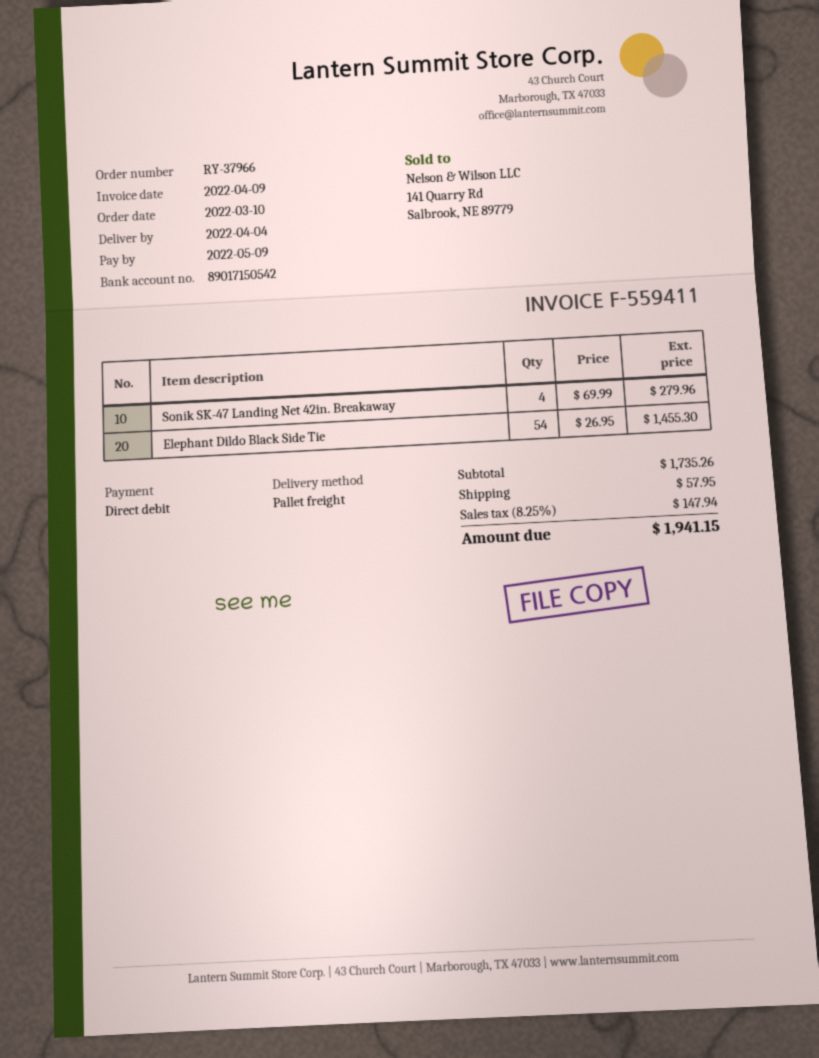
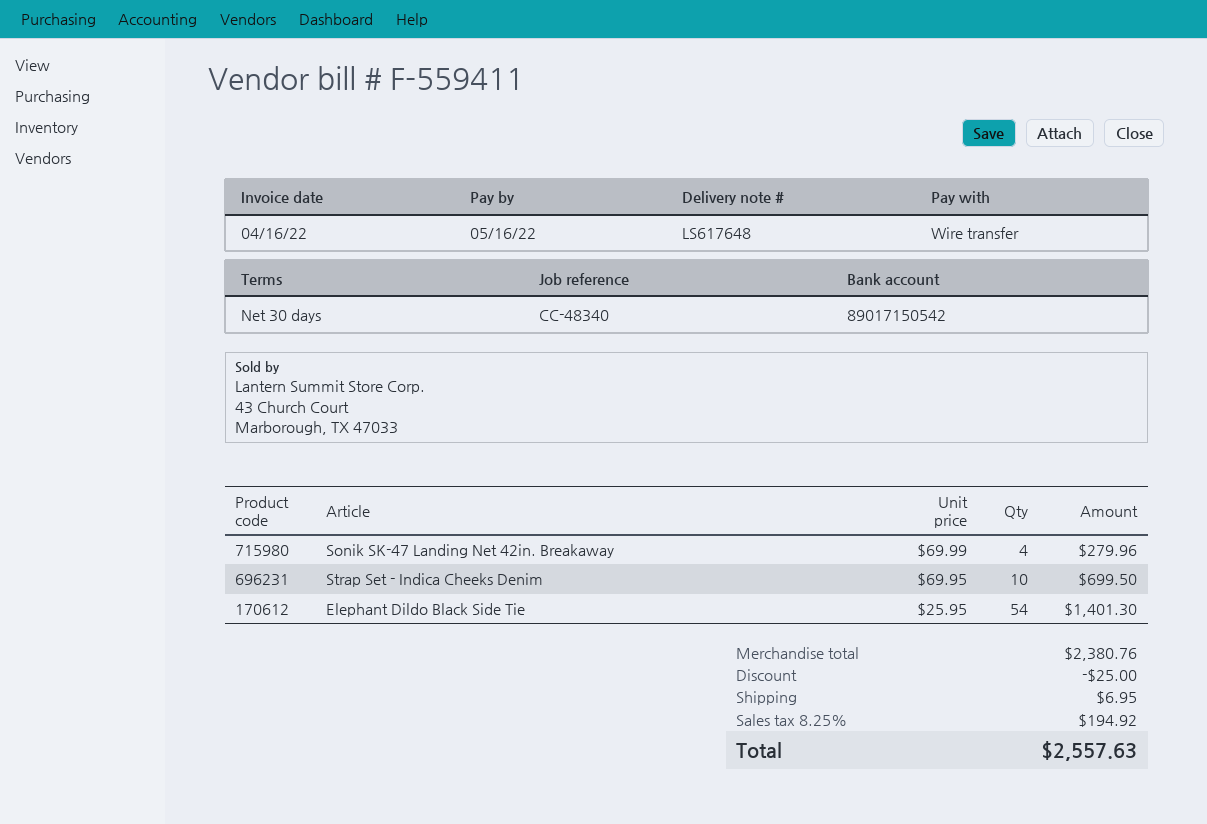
invoice date: 2022-04-09 -> 2022-04-16
due date: 2022-05-09 -> 2022-05-16
payment method: direct debit -> bank transfer
Elephant Dildo Black Side Tie: 54 x 26.95 = 1455.30 -> 54 x 25.95 = 1401.30
Strap Set - Indica Cheeks Denim: none -> 10 x 69.95 = 699.50
subtotal: 1735.26 -> 2380.76
discount: none -> 25.00
shipping: 57.95 -> 6.95
tax: 8.25% = 147.94 -> 8.25% = 194.92
total: 1941.15 -> 2557.63

